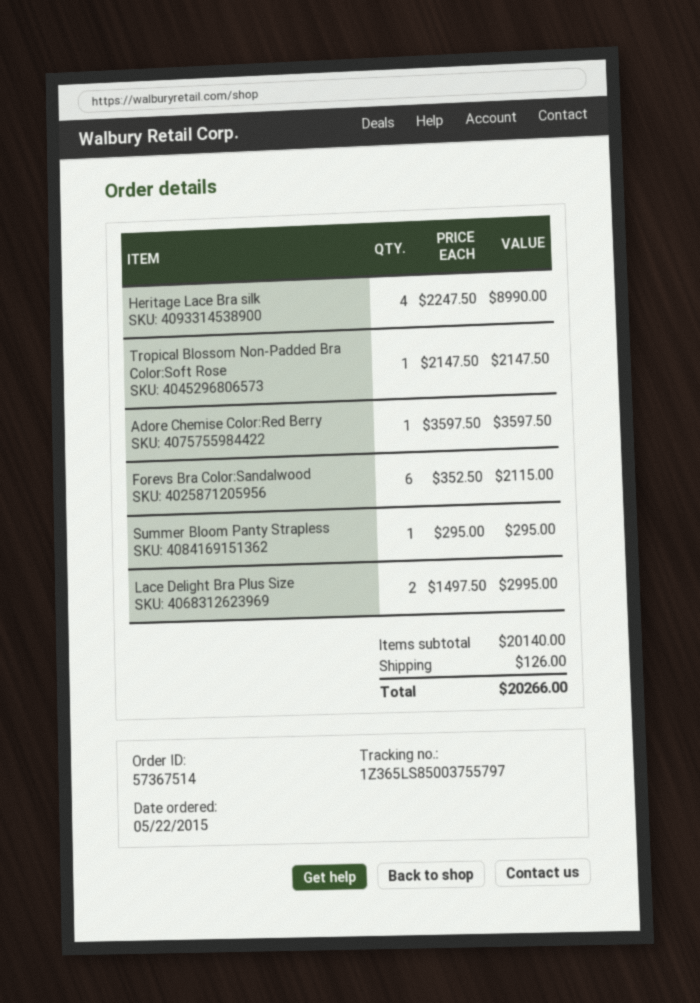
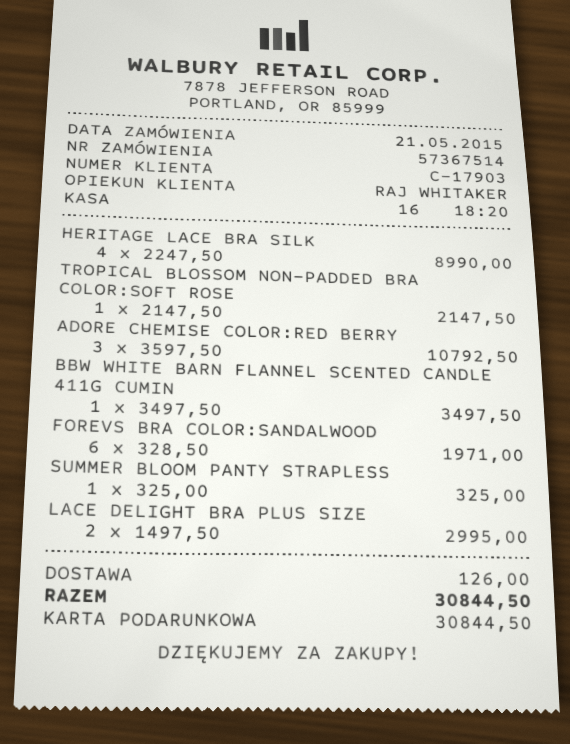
order date: 2015-05-22 -> 2015-05-21
Adore Chemise Color:Red Berry: 1 x 3597.50 = 3597.50 -> 3 x 3597.50 = 10792.50
Forevs Bra Color:Sandalwood: 6 x 352.50 = 2115.00 -> 6 x 328.50 = 1971.00
Summer Bloom Panty Strapless: 1 x 295.00 = 295.00 -> 1 x 325.00 = 325.00
BBW WHITE BARN FLANNEL SCENTED CANDLE 411G CUMIN: none -> 1 x 3497.50 = 3497.50
total: 20266.00 -> 30844.50

